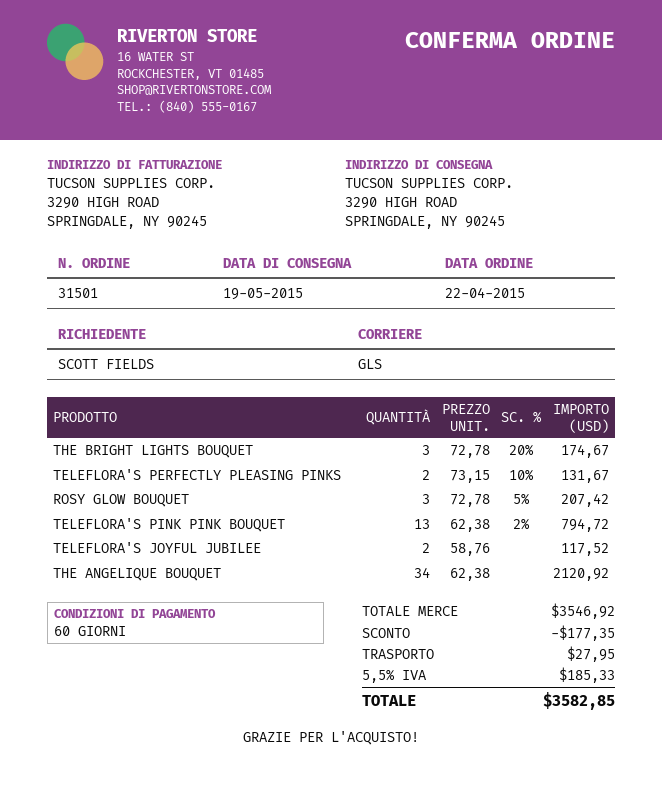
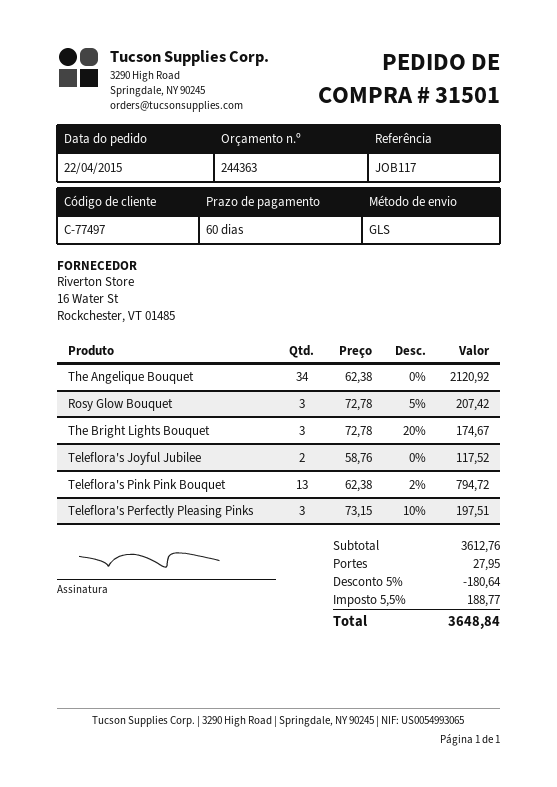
TELEFLORA'S PERFECTLY PLEASING PINKS: 2 x 73.15 - 10% = 131.67 -> 3 x 73.15 - 10% = 197.51
subtotal: 3546.92 -> 3612.76
discount: 177.35 -> 180.64
tax: 5.5% = 185.33 -> 5.5% = 188.77
total: 3582.85 -> 3648.84

